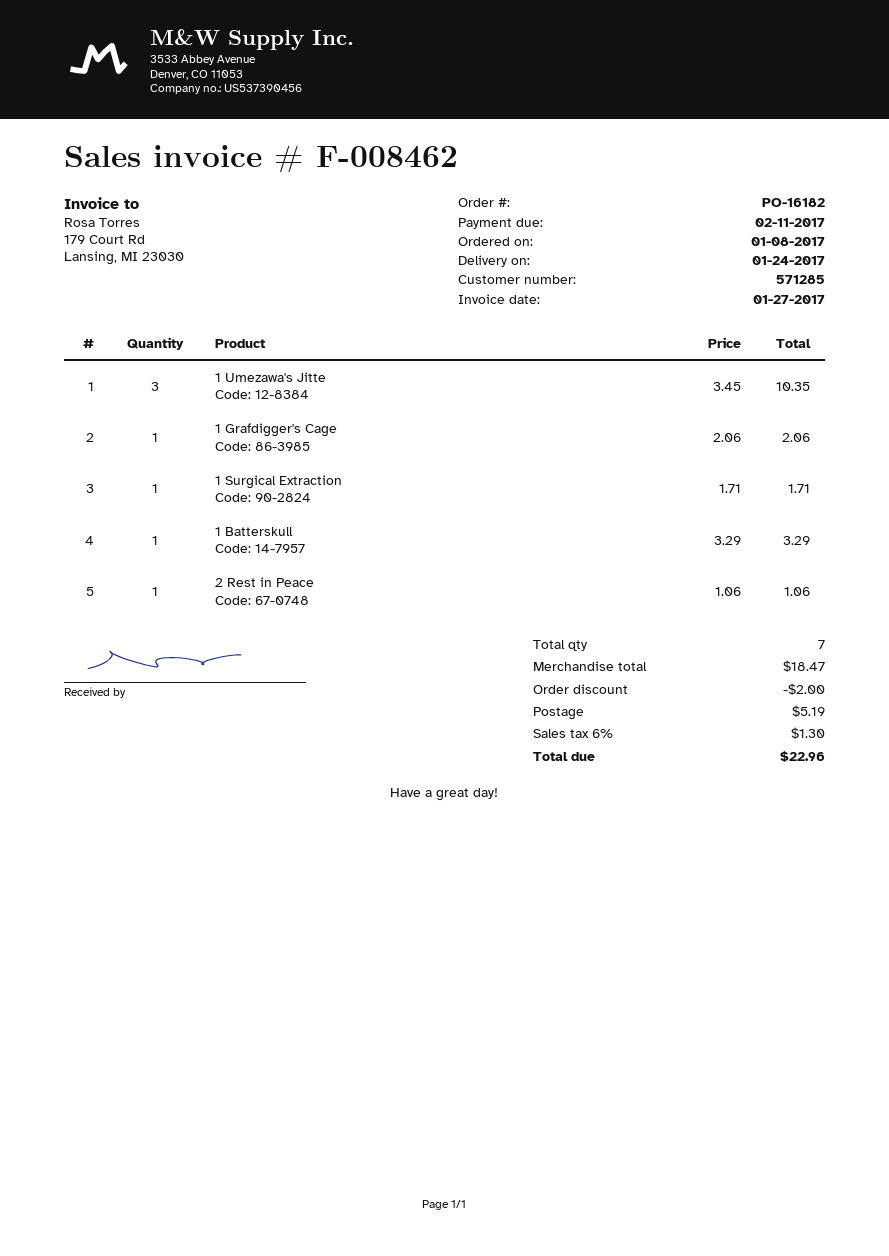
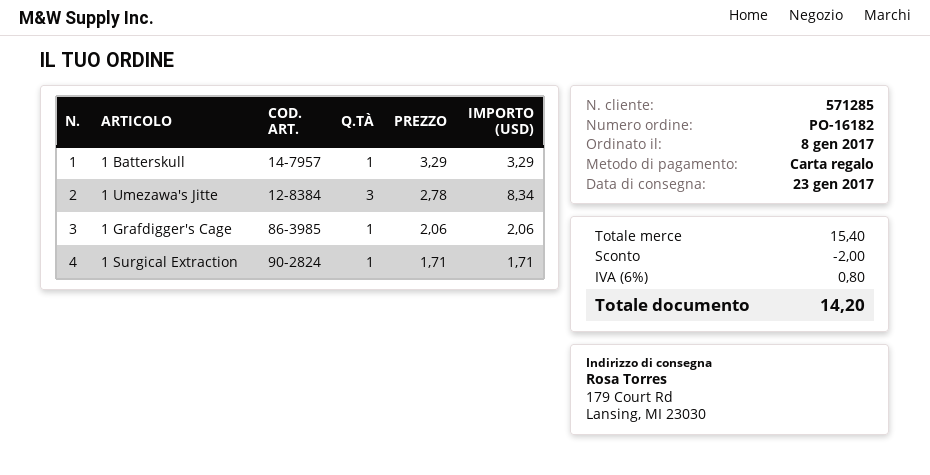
delivery date: 2017-01-24 -> 2017-01-23
1 Umezawa's Jitte: 3 x 3.45 = 10.35 -> 3 x 2.78 = 8.34
2 Rest in Peace: 1 x 1.06 = 1.06 -> none
subtotal: 18.47 -> 15.40
shipping: 5.19 -> none
tax: 6% = 1.30 -> 6% = 0.80
total: 22.96 -> 14.20

